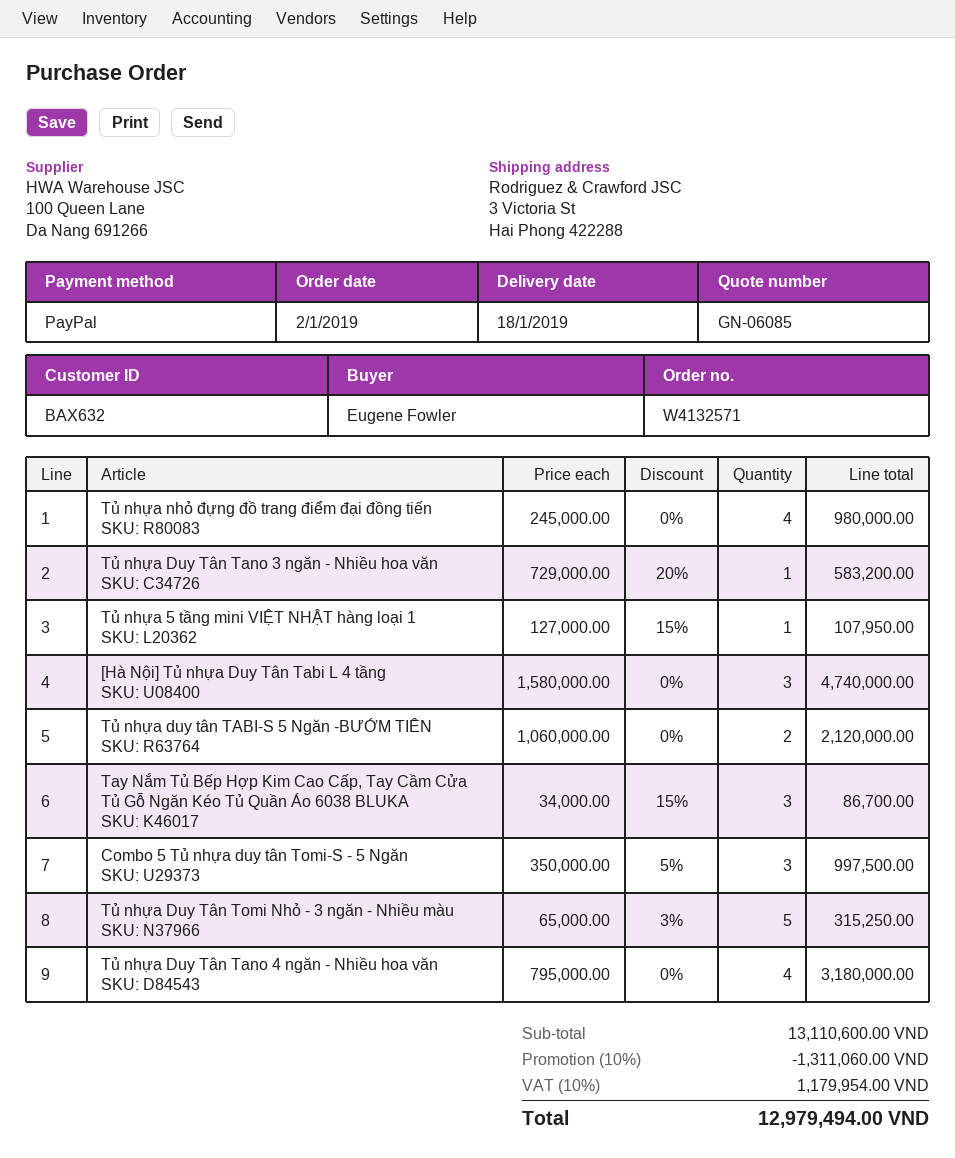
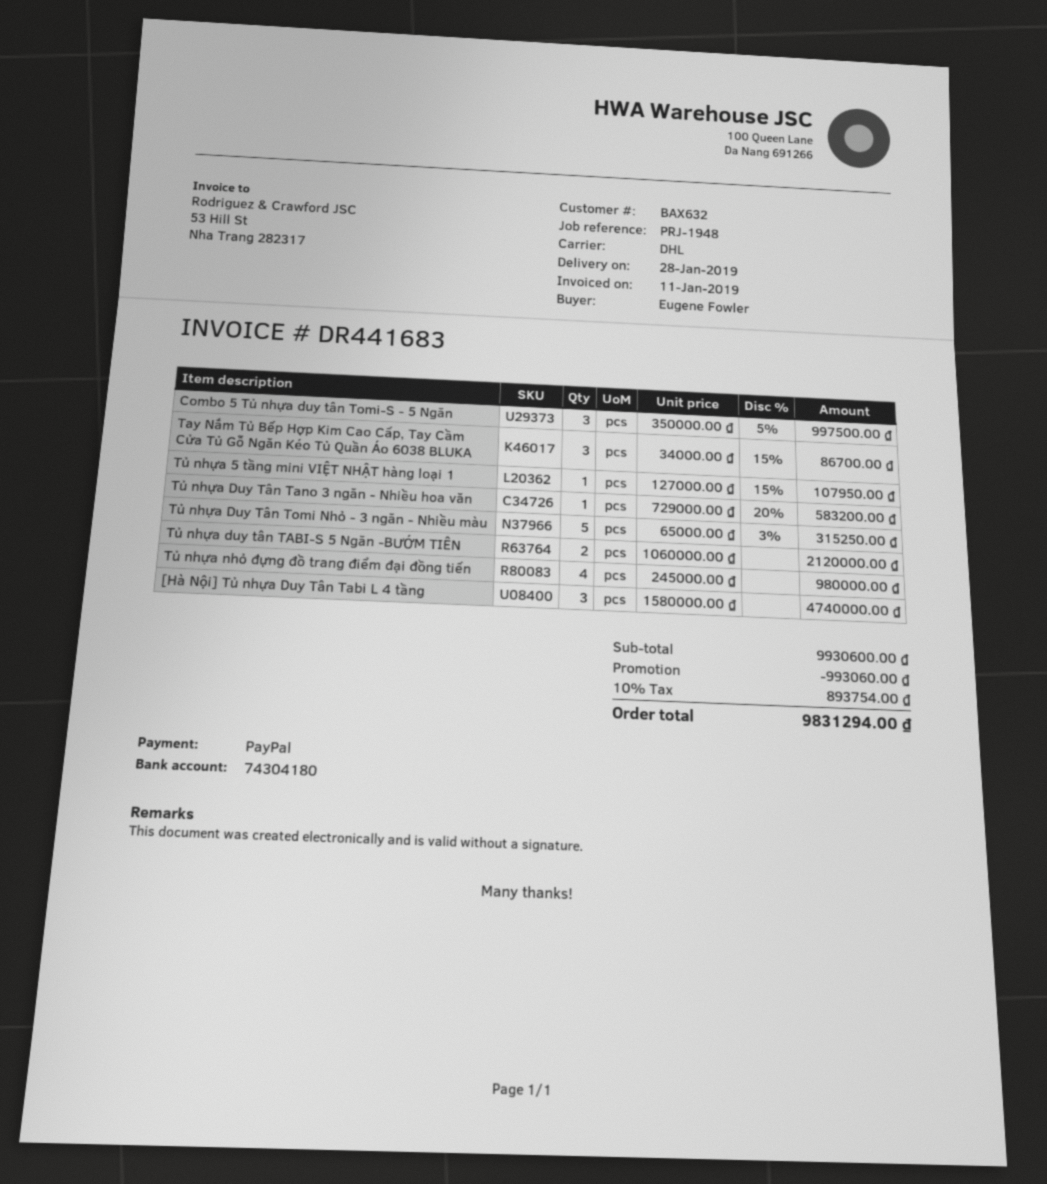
delivery date: 2019-01-18 -> 2019-01-28
Tủ nhựa Duy Tân Tano 4 ngăn - Nhiều hoa văn: 4 x 795000.00 = 3180000.00 -> none
subtotal: 13110600.00 -> 9930600.00
discount: 1311060.00 -> 993060.00
tax: 10% = 1179954.00 -> 10% = 893754.00
total: 12979494.00 -> 9831294.00

